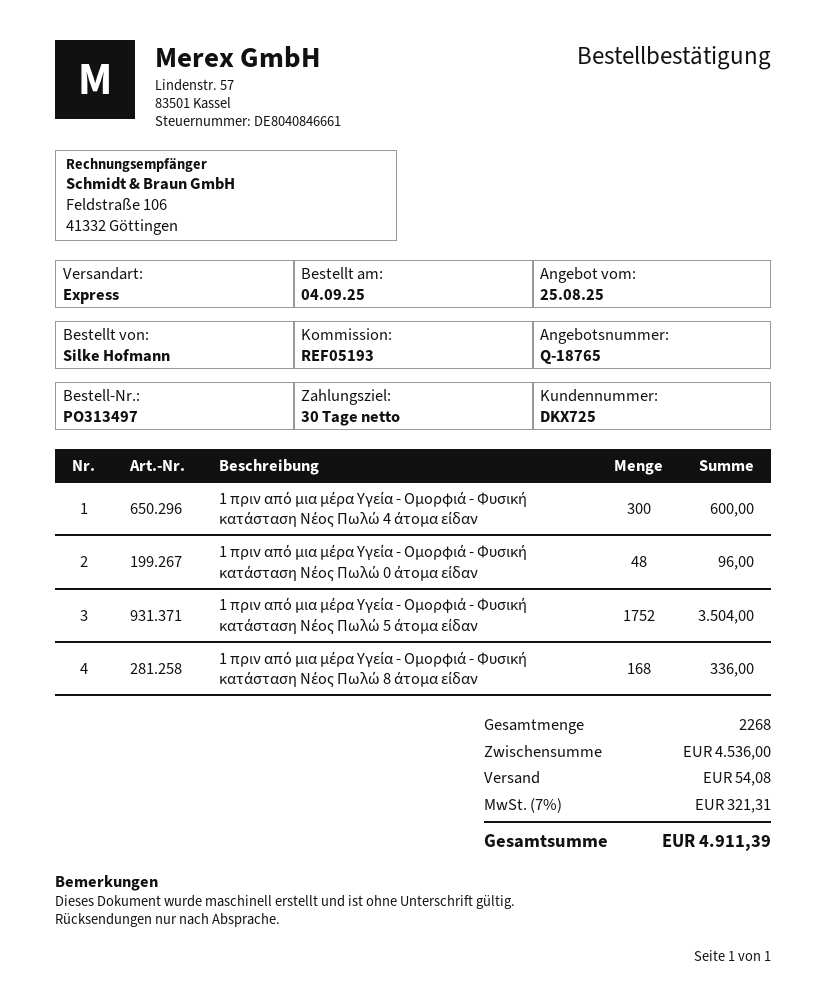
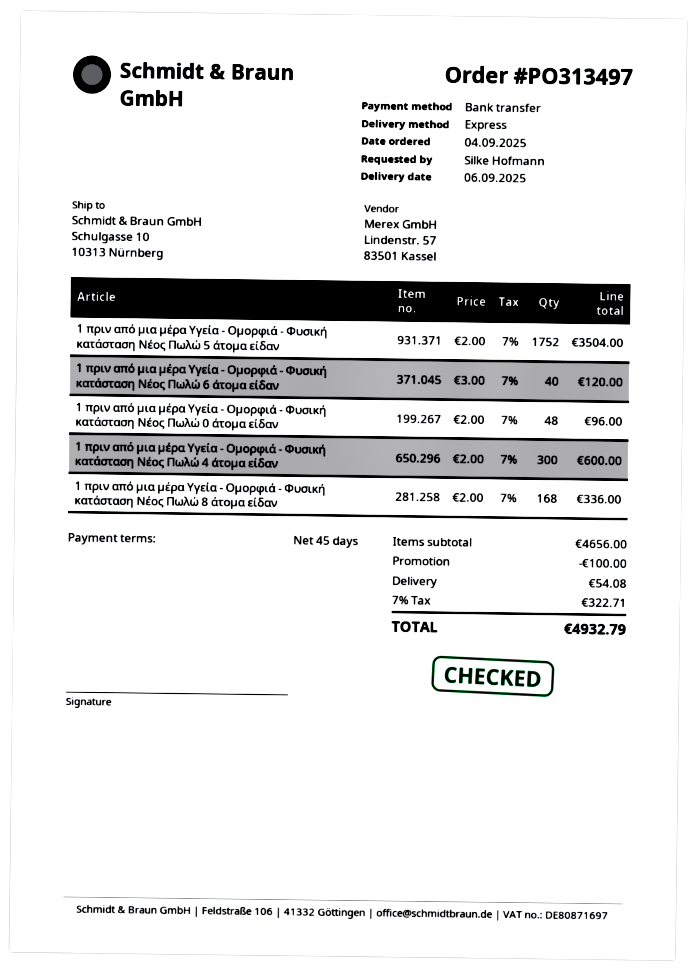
payment terms: 30 days -> 45 days
1 πριν από μια μέρα Υγεία - Ομορφιά - Φυσική κατάσταση Νέος Πωλώ 6 άτομα είδαν: none -> 40 for 120.00
subtotal: 4536.00 -> 4656.00
discount: none -> 100.00
tax: 7% = 321.31 -> 7% = 322.71
total: 4911.39 -> 4932.79

